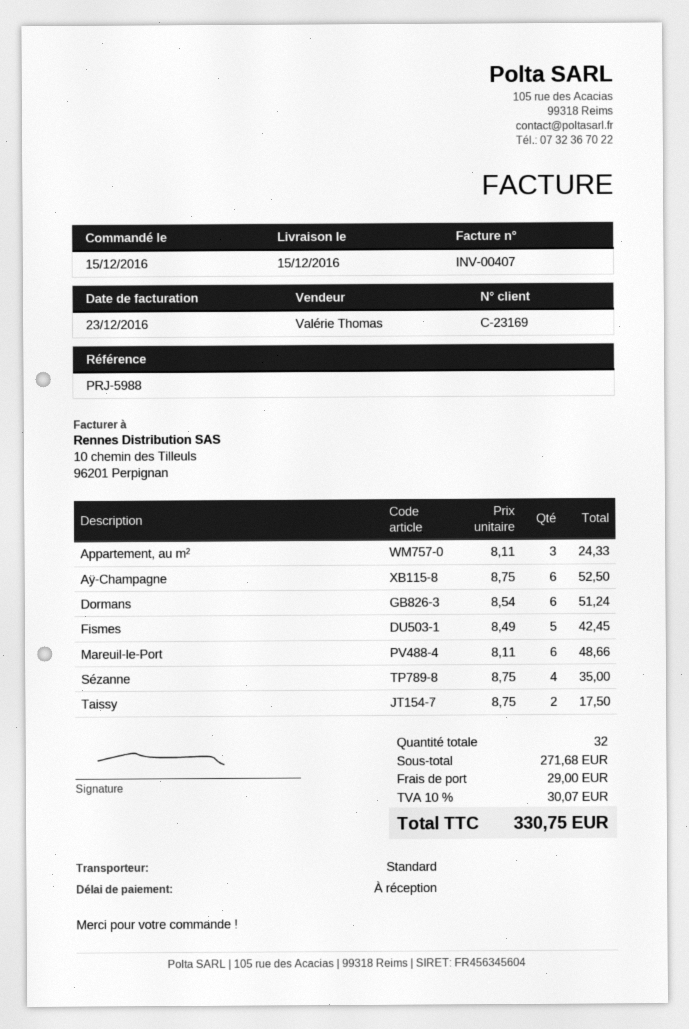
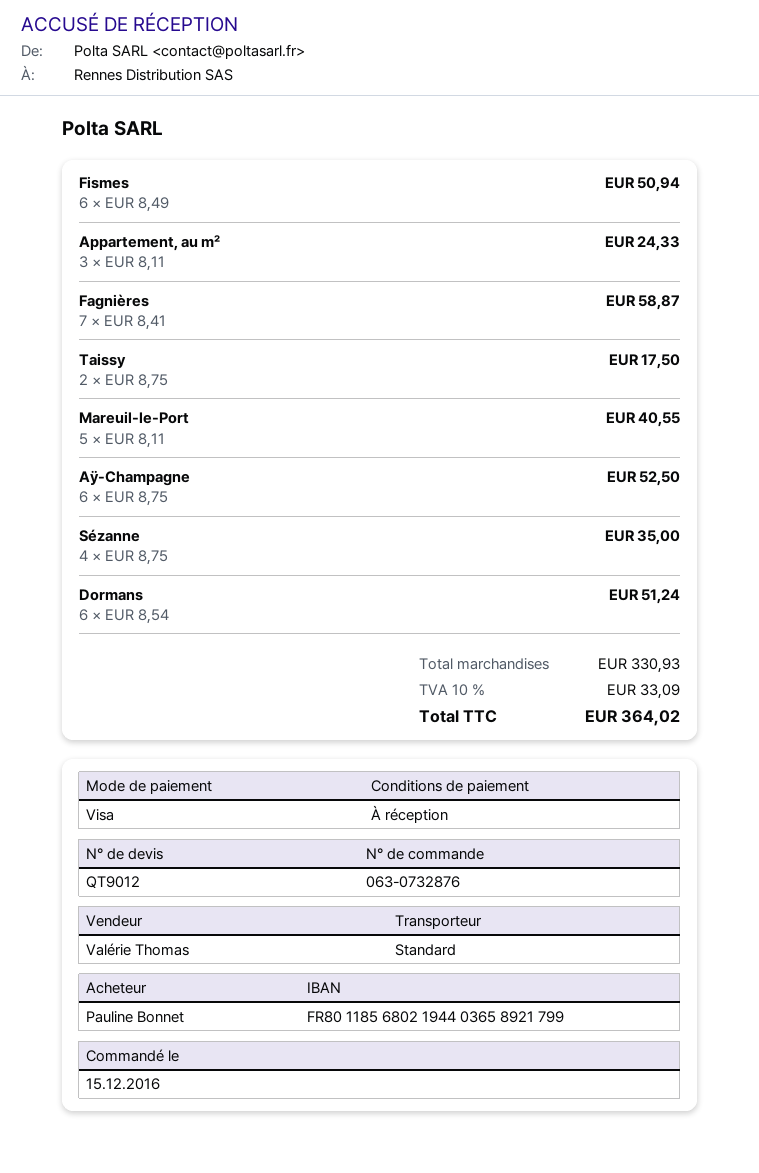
Fismes: 5 x 8.49 = 42.45 -> 6 x 8.49 = 50.94
Mareuil-le-Port: 6 x 8.11 = 48.66 -> 5 x 8.11 = 40.55
Fagnières: none -> 7 x 8.41 = 58.87
subtotal: 271.68 -> 330.93
shipping: 29.00 -> none
tax: 10% = 30.07 -> 10% = 33.09
total: 330.75 -> 364.02

